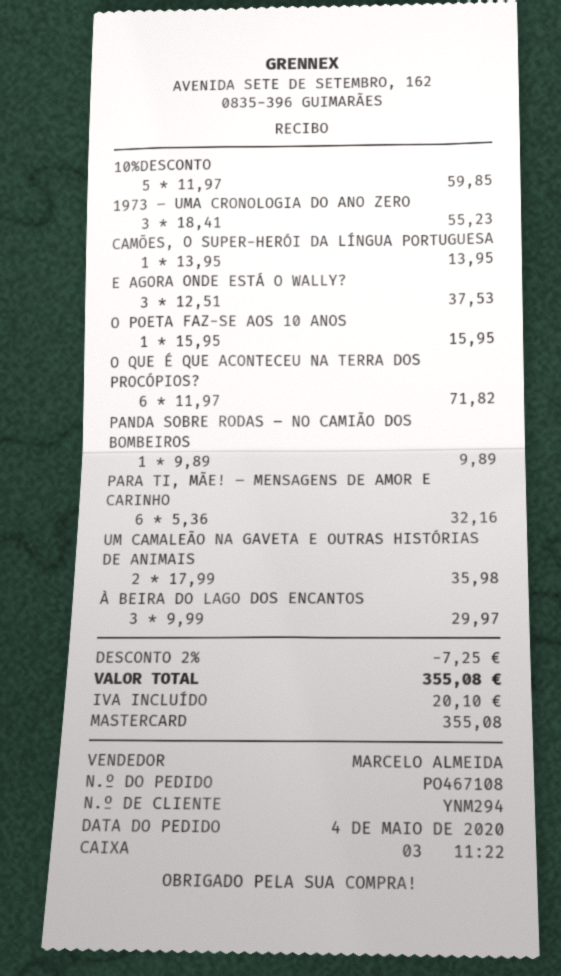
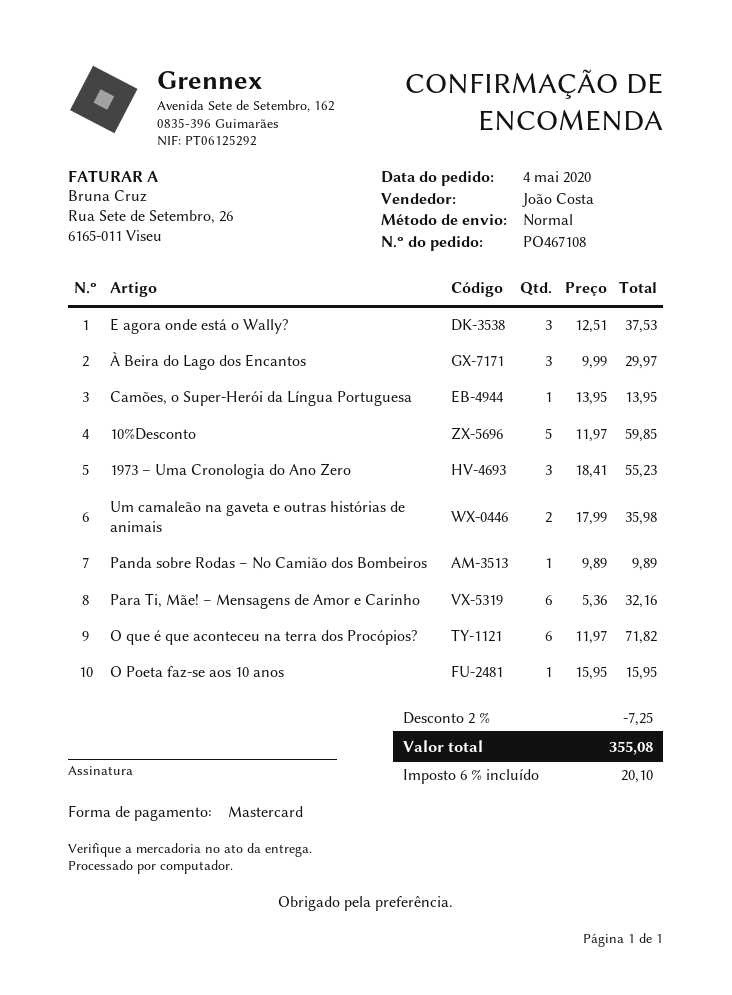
sales rep: MARCELO ALMEIDA -> João Costa

